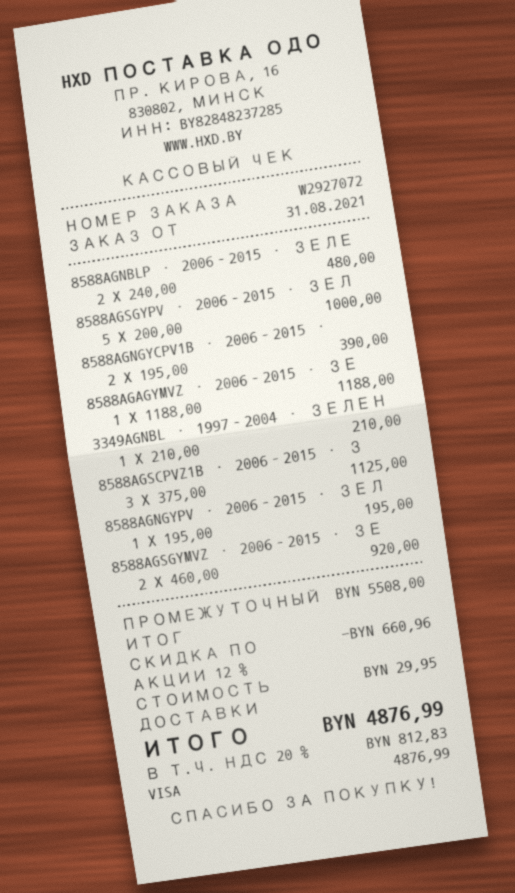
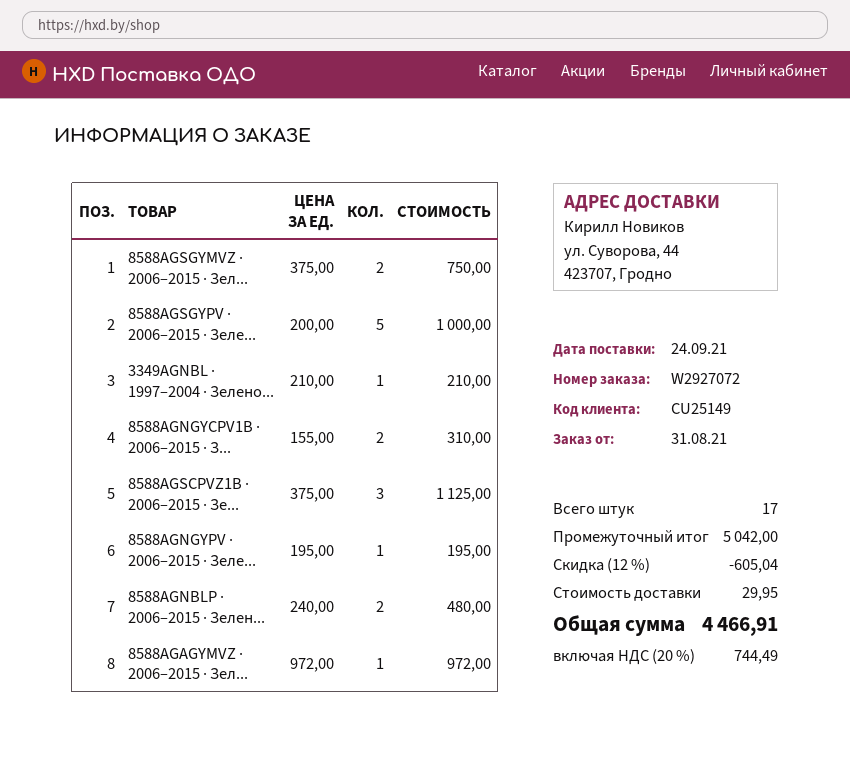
8588AGNGYCPV1B · 2006–2015 ·: 2 x 195.00 = 390.00 -> 2 x 155.00 = 310.00
8588AGAGYMVZ · 2006–2015 · ЗЕ: 1 x 1188.00 = 1188.00 -> 1 x 972.00 = 972.00
8588AGSGYMVZ · 2006–2015 · ЗЕ: 2 x 460.00 = 920.00 -> 2 x 375.00 = 750.00
subtotal: 5508.00 -> 5042.00
discount: 12% = 660.96 -> 12% = 605.04
tax: 20% = 812.83 -> 20% = 744.49
total: 4876.99 -> 4466.91

